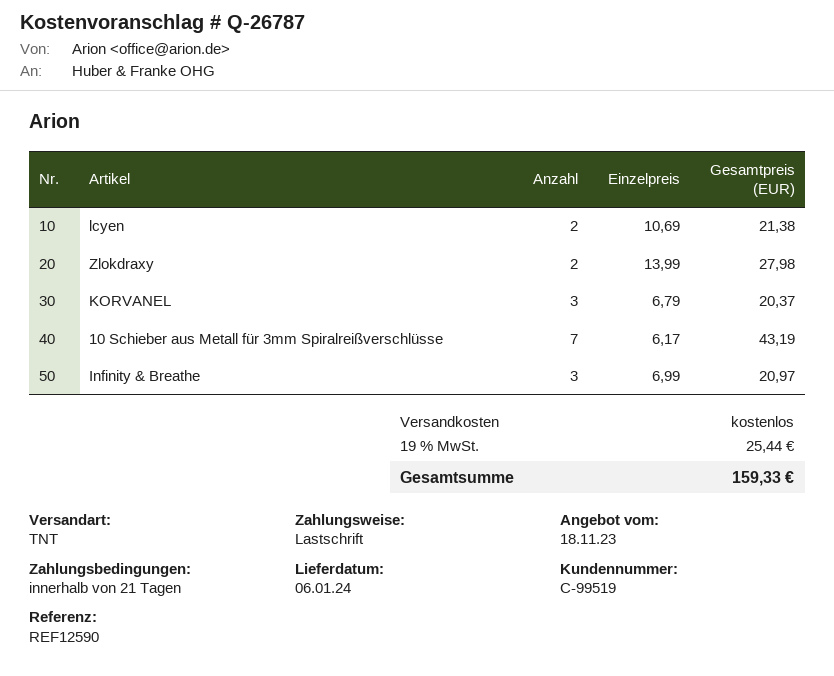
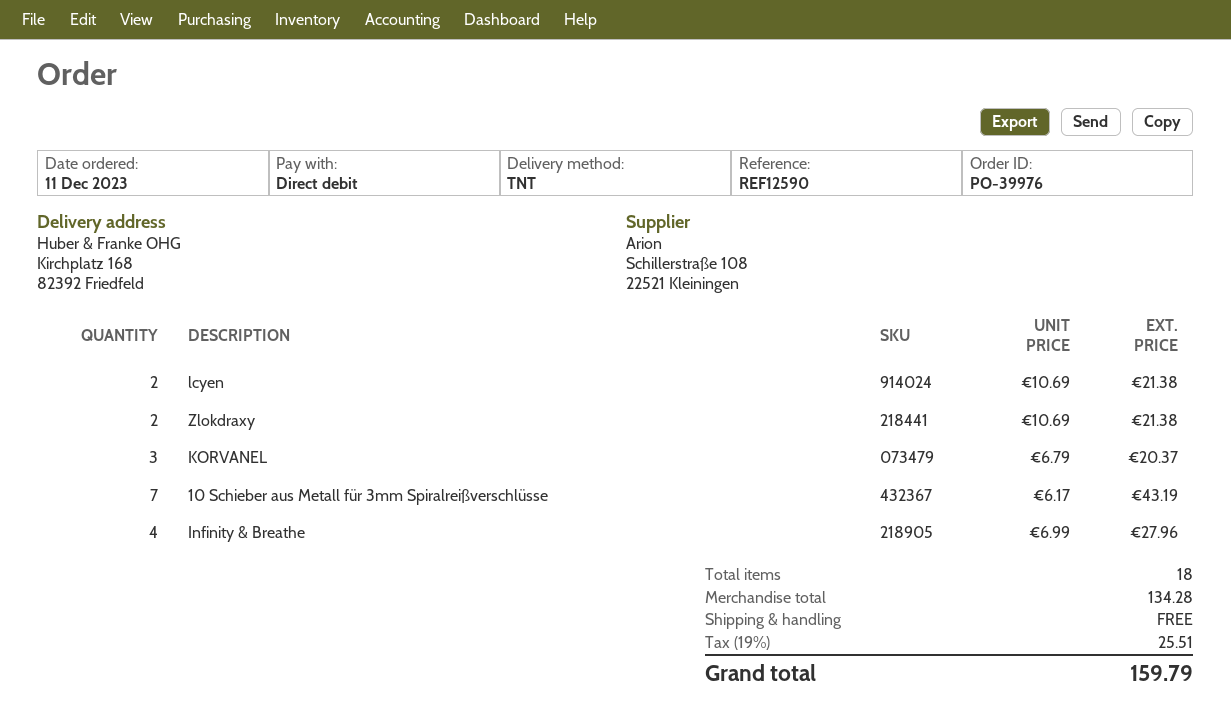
Zlokdraxy: 2 x 13.99 = 27.98 -> 2 x 10.69 = 21.38
Infinity & Breathe: 3 x 6.99 = 20.97 -> 4 x 6.99 = 27.96
tax: 19% = 25.44 -> 19% = 25.51
total: 159.33 -> 159.79

